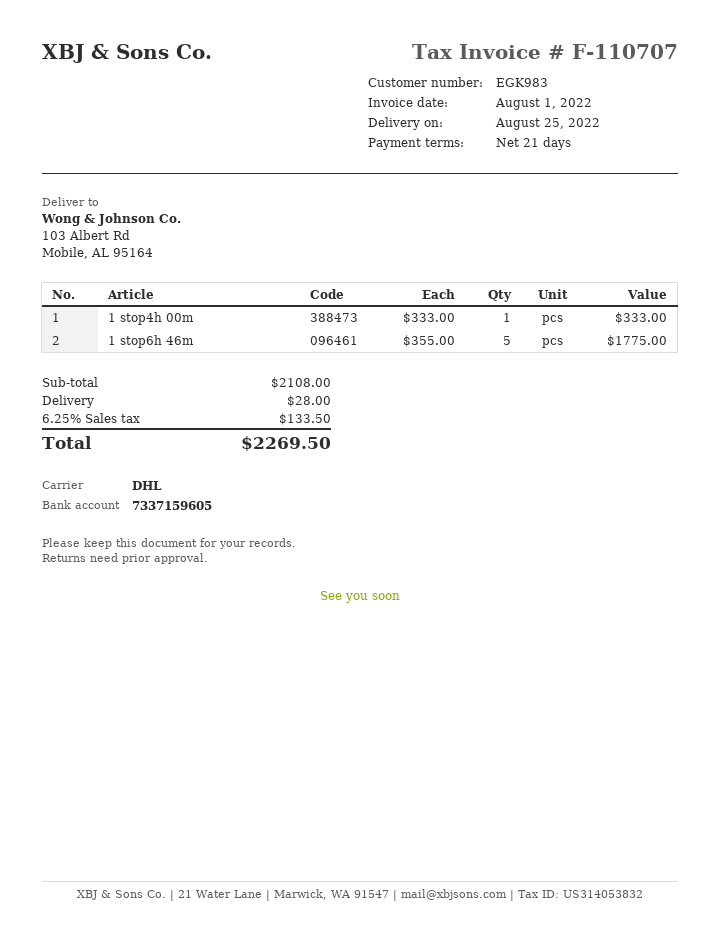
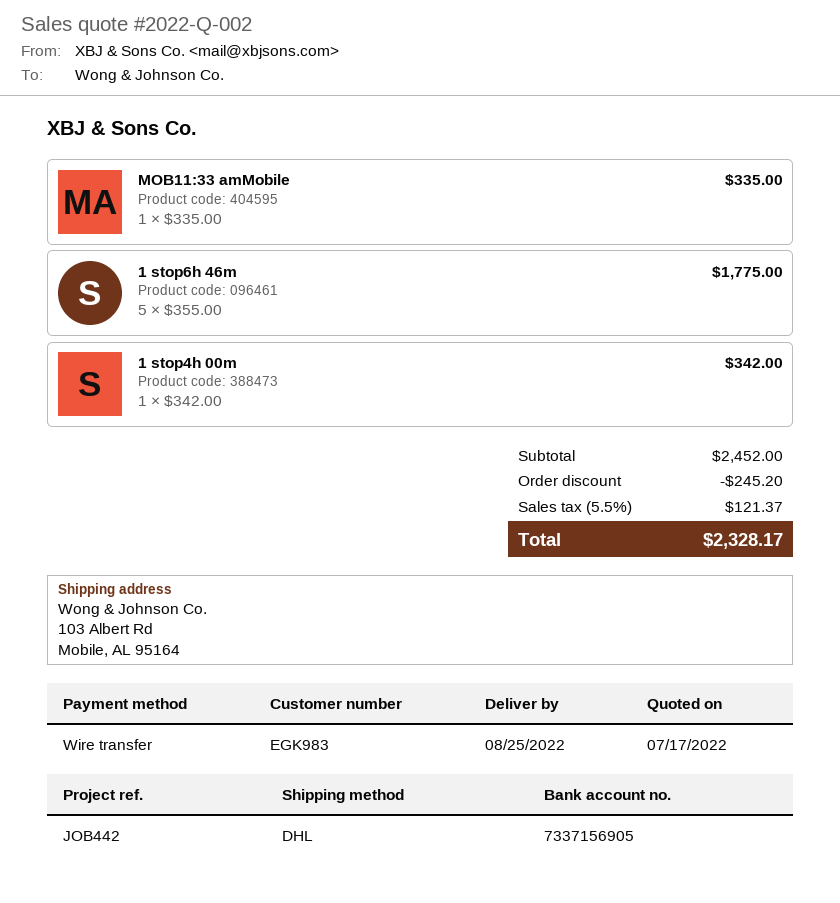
bank account: 7337159605 -> 7337156905
1 stop4h 00m: 1 x 333.00 = 333.00 -> 1 x 342.00 = 342.00
MOB11:33 amMobile: none -> 1 x 335.00 = 335.00
subtotal: 2108.00 -> 2452.00
discount: none -> 245.20
shipping: 28.00 -> none
tax: 6.25% = 133.50 -> 5.5% = 121.37
total: 2269.50 -> 2328.17

